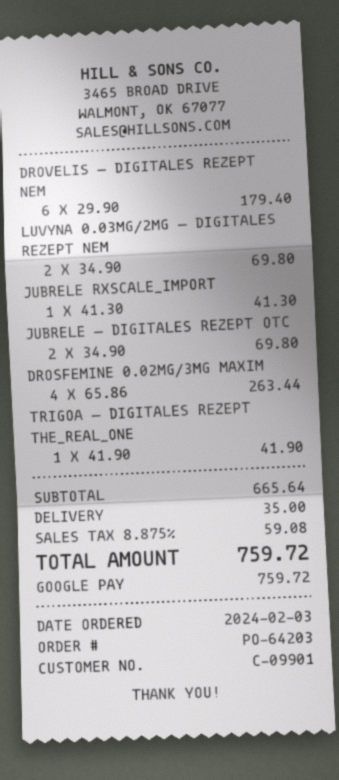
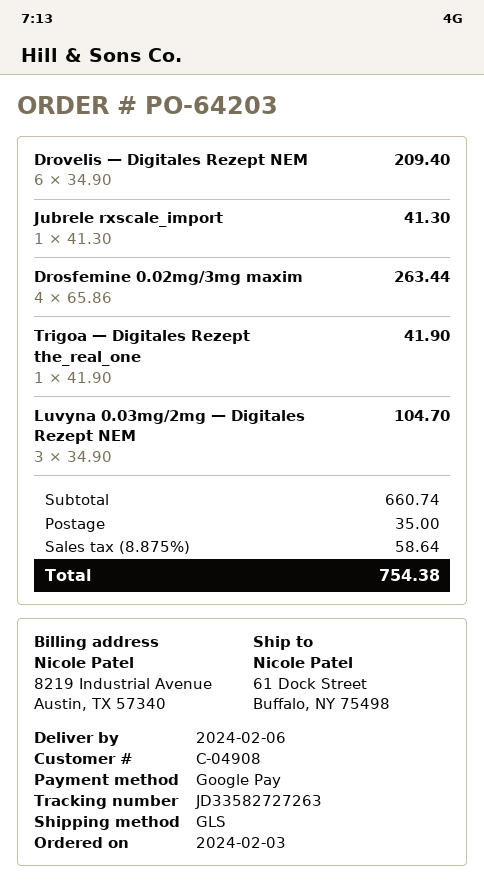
customer number: C-09901 -> C-04908
DROVELIS — DIGITALES REZEPT NEM: 6 x 29.90 = 179.40 -> 6 x 34.90 = 209.40
LUVYNA 0.03MG/2MG — DIGITALES REZEPT NEM: 2 x 34.90 = 69.80 -> 3 x 34.90 = 104.70
JUBRELE — DIGITALES REZEPT OTC: 2 x 34.90 = 69.80 -> none
subtotal: 665.64 -> 660.74
tax: 8.875% = 59.08 -> 8.875% = 58.64
total: 759.72 -> 754.38

